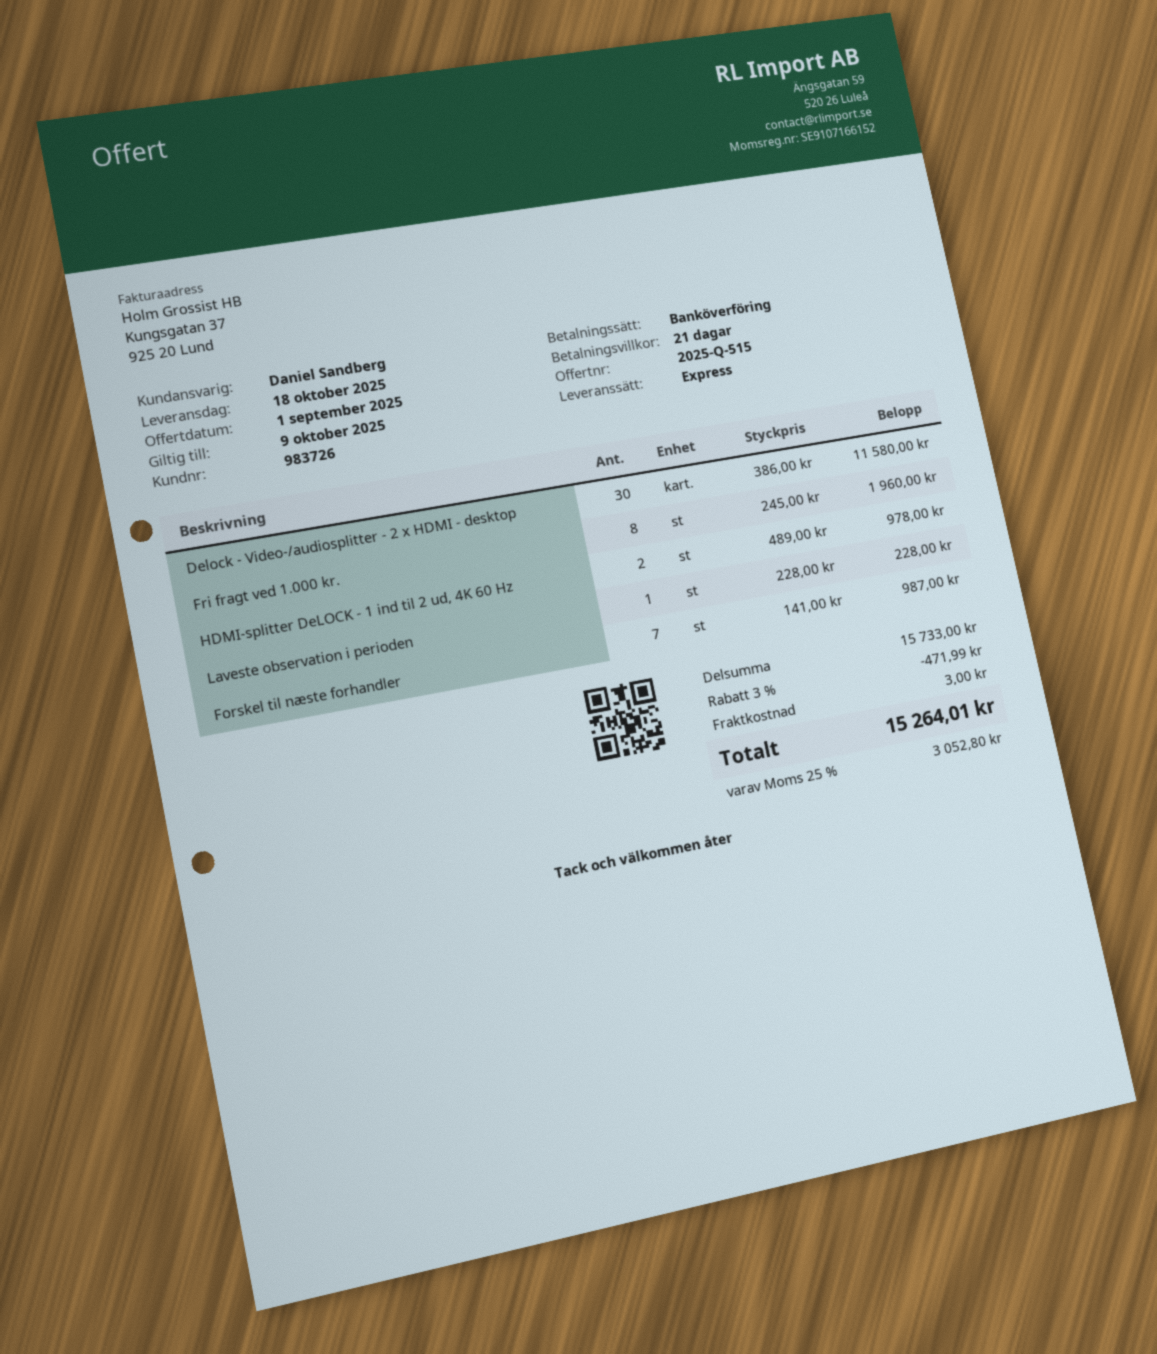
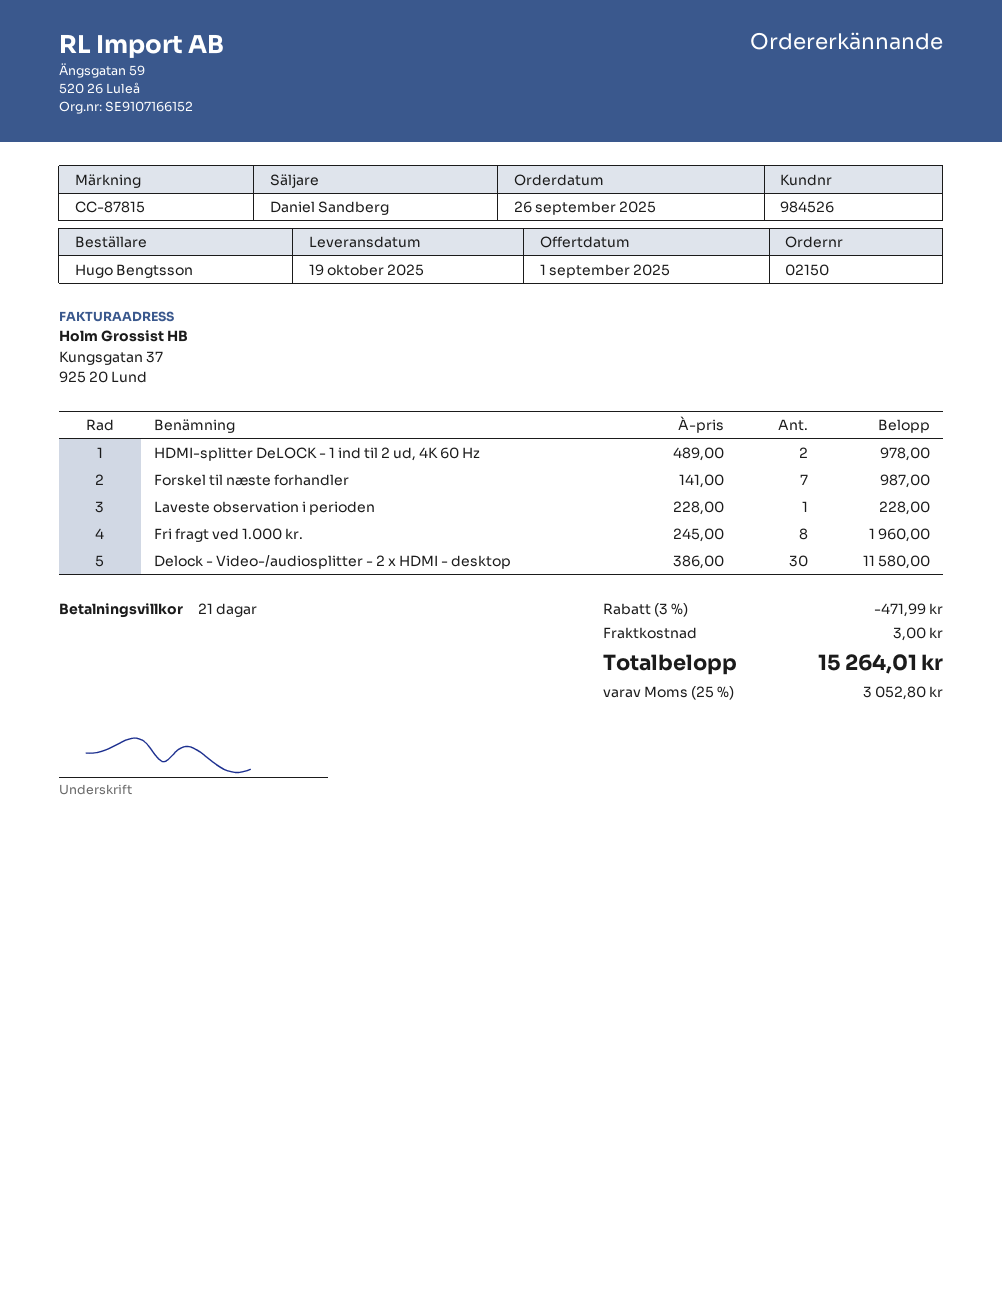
delivery date: 2025-10-18 -> 2025-10-19
customer number: 983726 -> 984526

